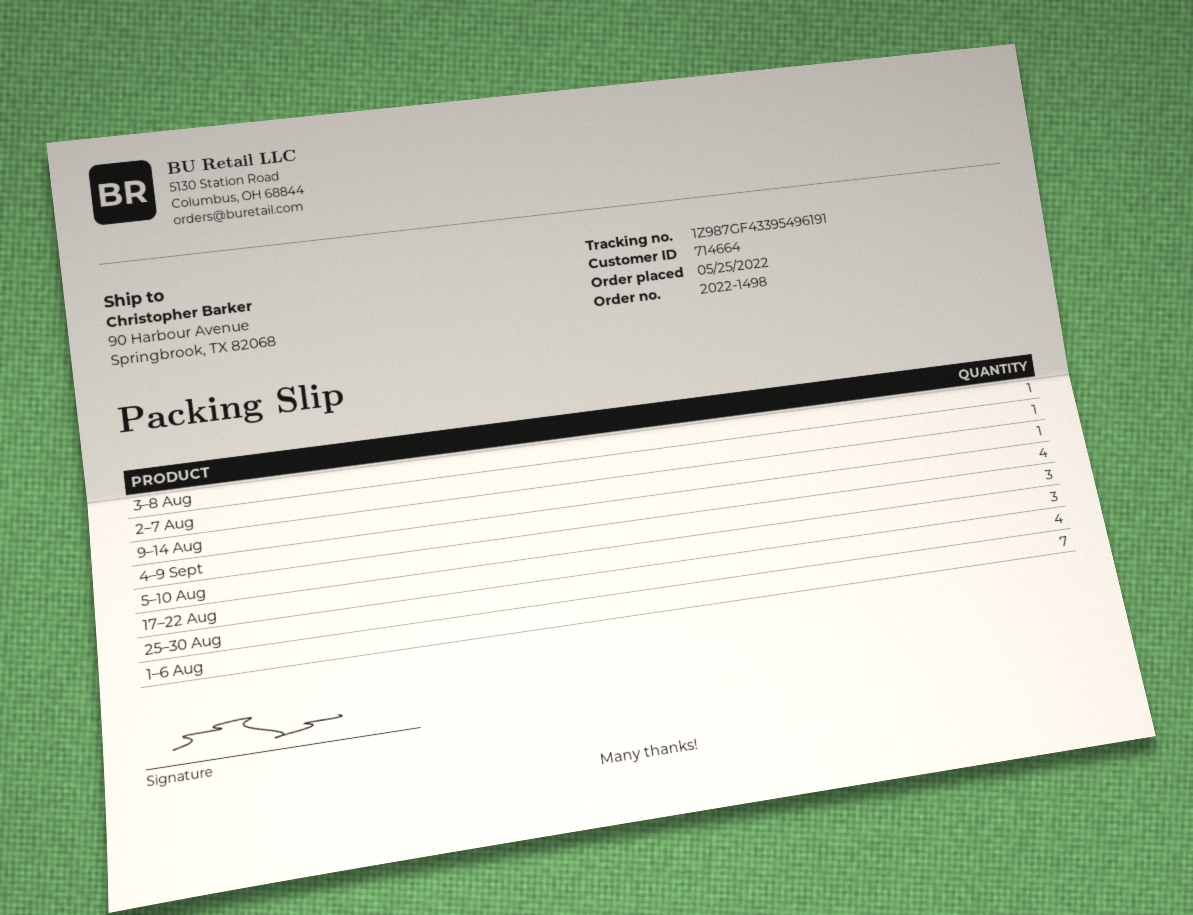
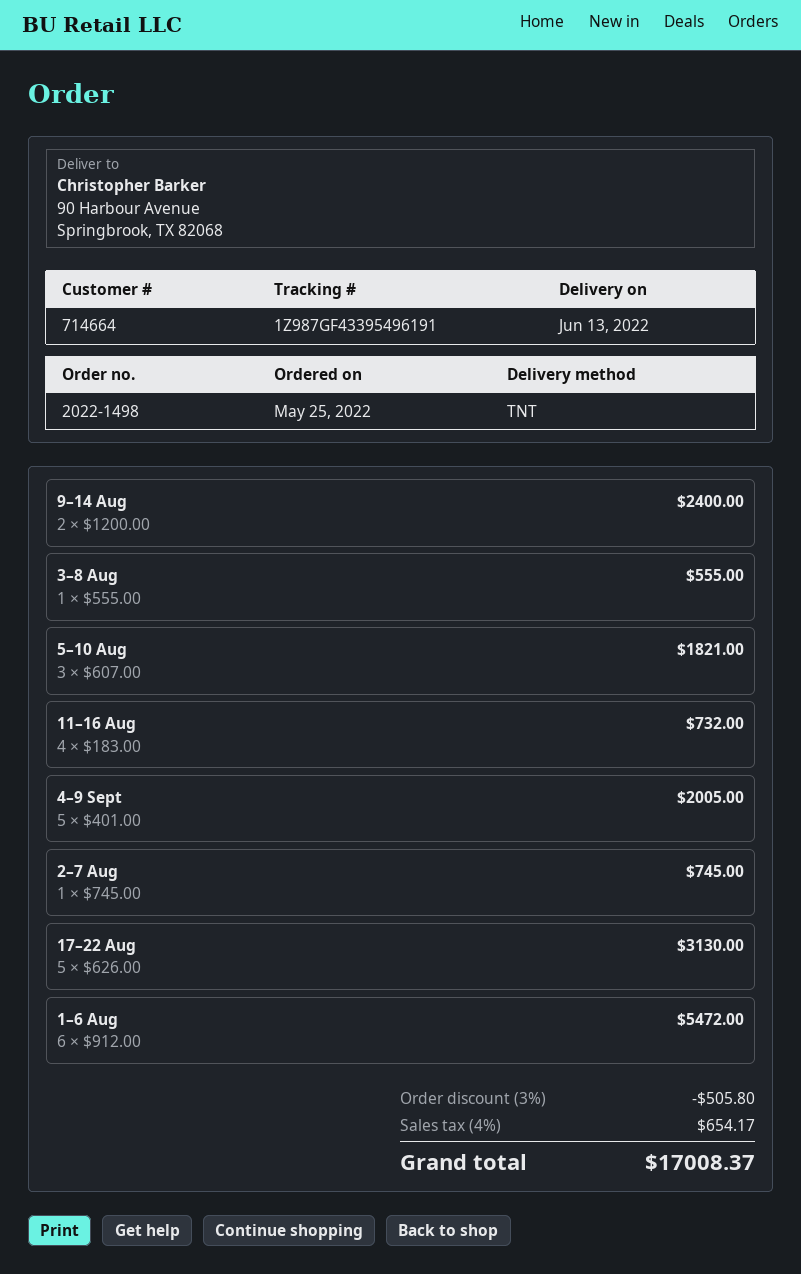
9–14 Aug: 1 -> 2
4–9 Sept: 4 -> 5
17–22 Aug: 3 -> 5
25–30 Aug: 4 -> none
1–6 Aug: 7 -> 6
11–16 Aug: none -> 4

